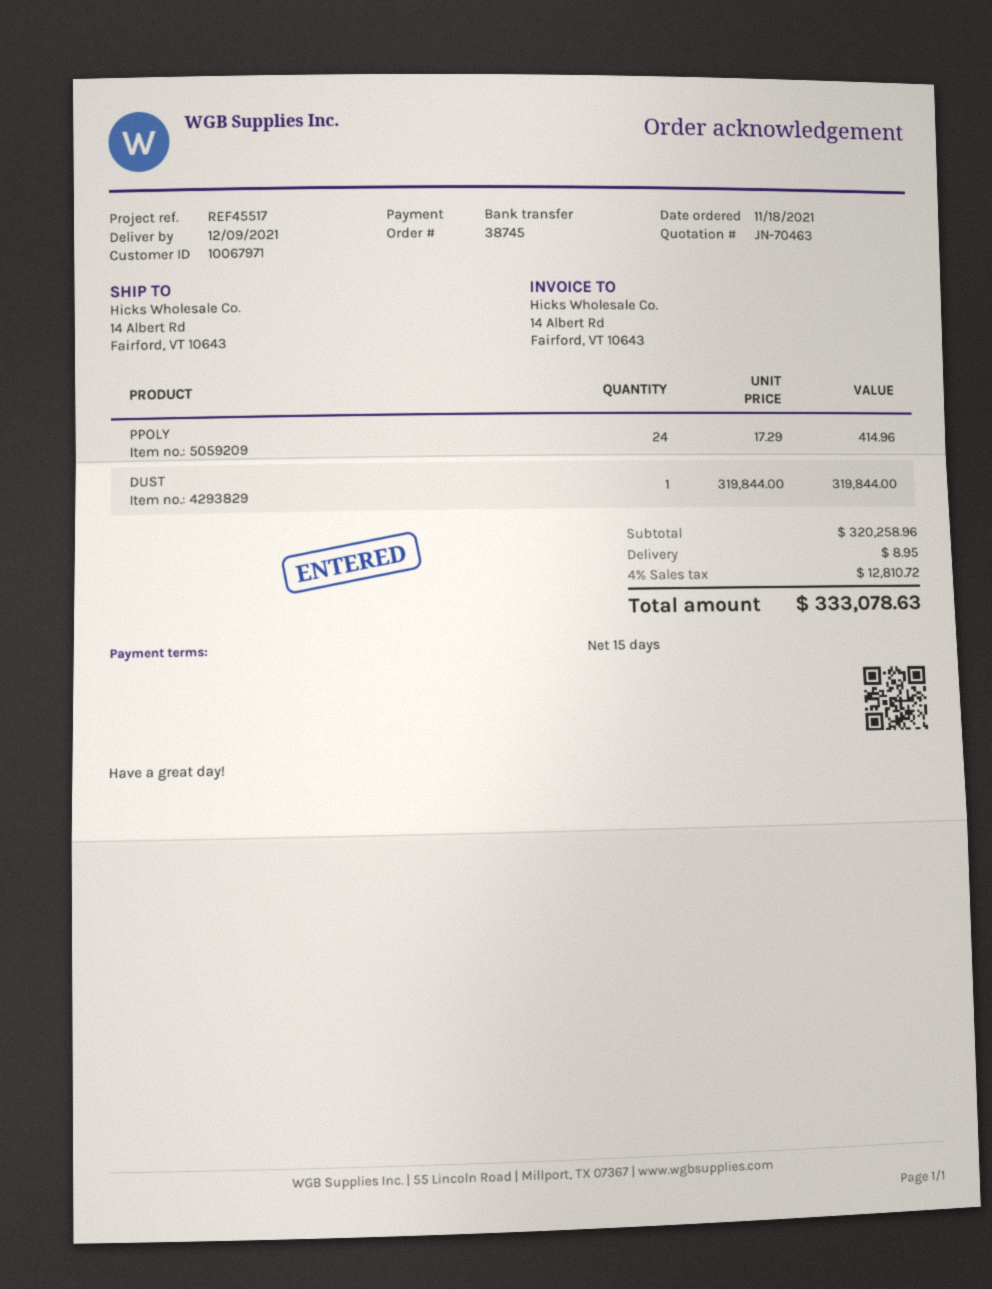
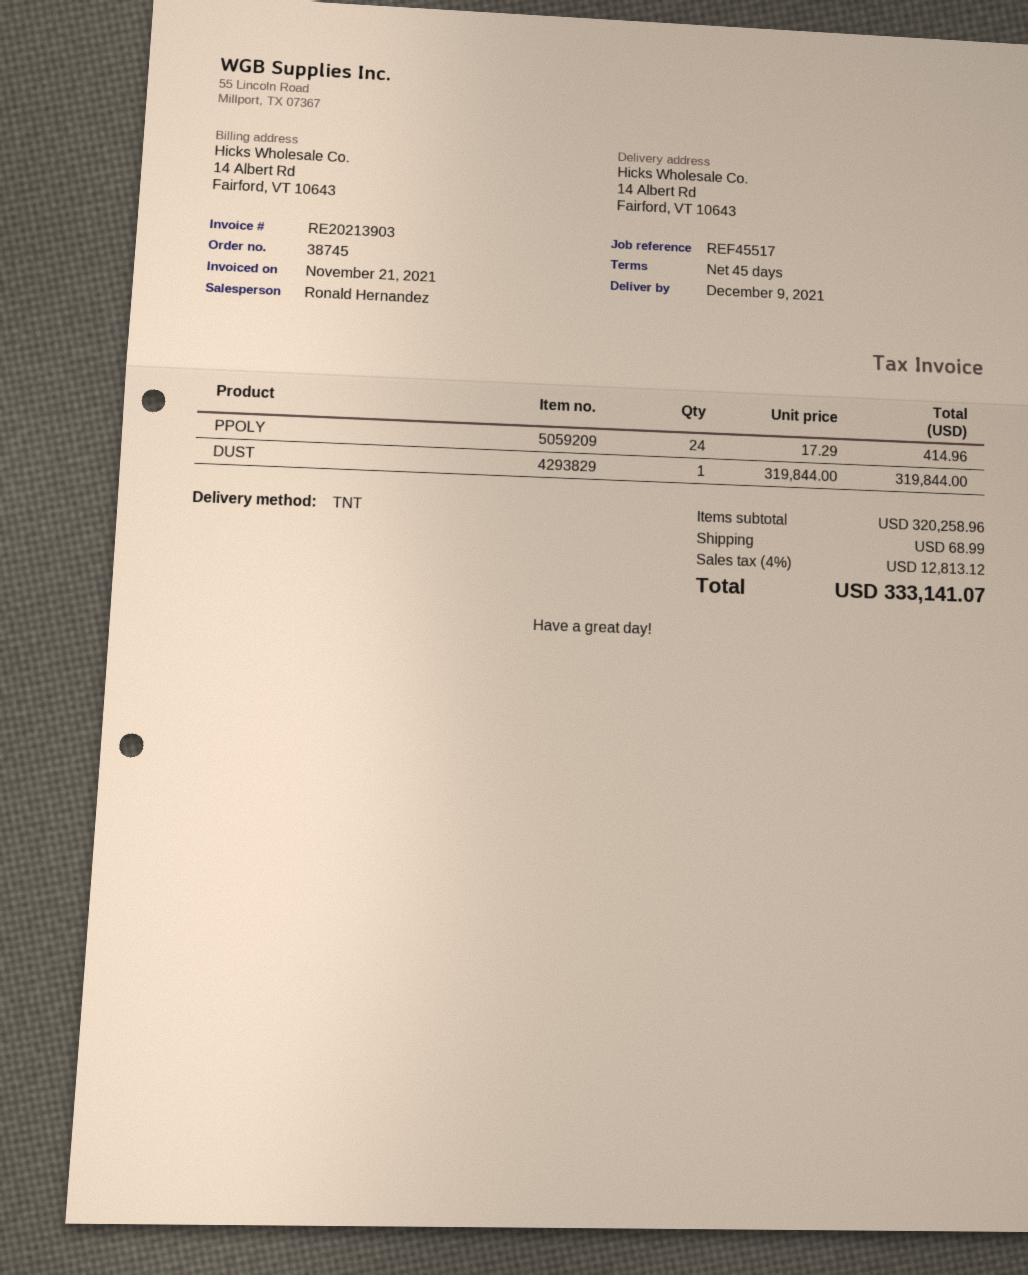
payment terms: 15 days -> 45 days
shipping: 8.95 -> 68.99
tax: 4% = 12810.72 -> 4% = 12813.12
total: 333078.63 -> 333141.07

